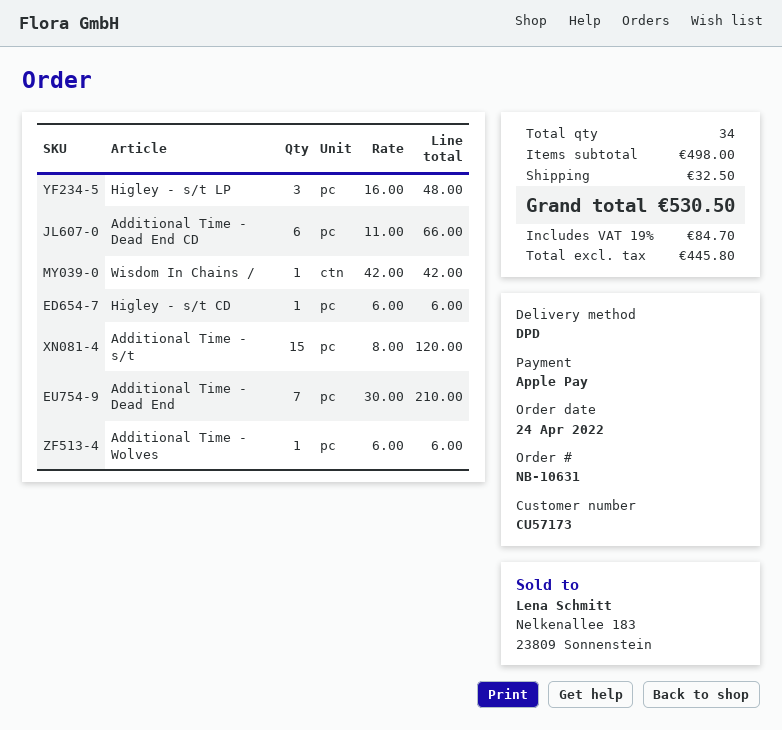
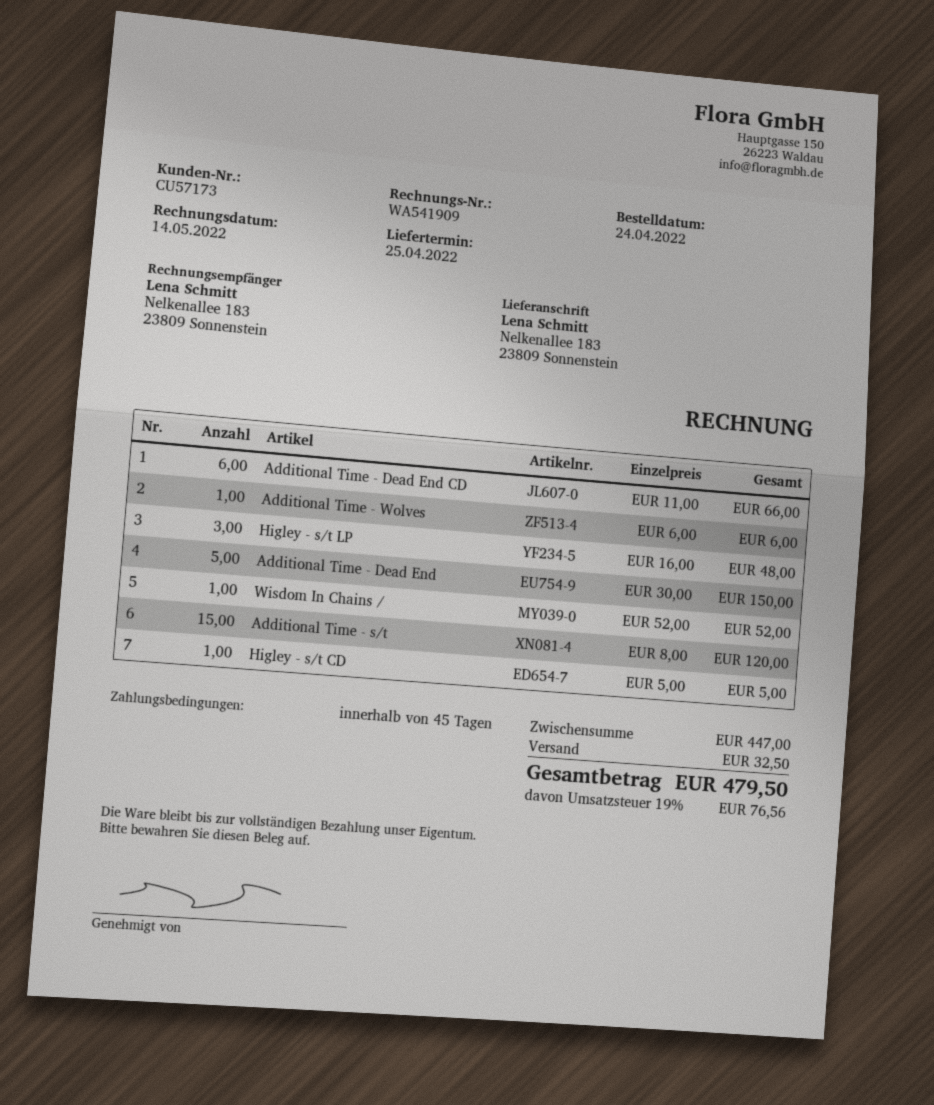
Wisdom In Chains /: 1 x 42.00 = 42.00 -> 1 x 52.00 = 52.00
Higley - s/t CD: 1 x 6.00 = 6.00 -> 1 x 5.00 = 5.00
Additional Time - Dead End: 7 x 30.00 = 210.00 -> 5 x 30.00 = 150.00
subtotal: 498.00 -> 447.00
tax: 19% = 84.70 -> 19% = 76.56
total: 530.50 -> 479.50

